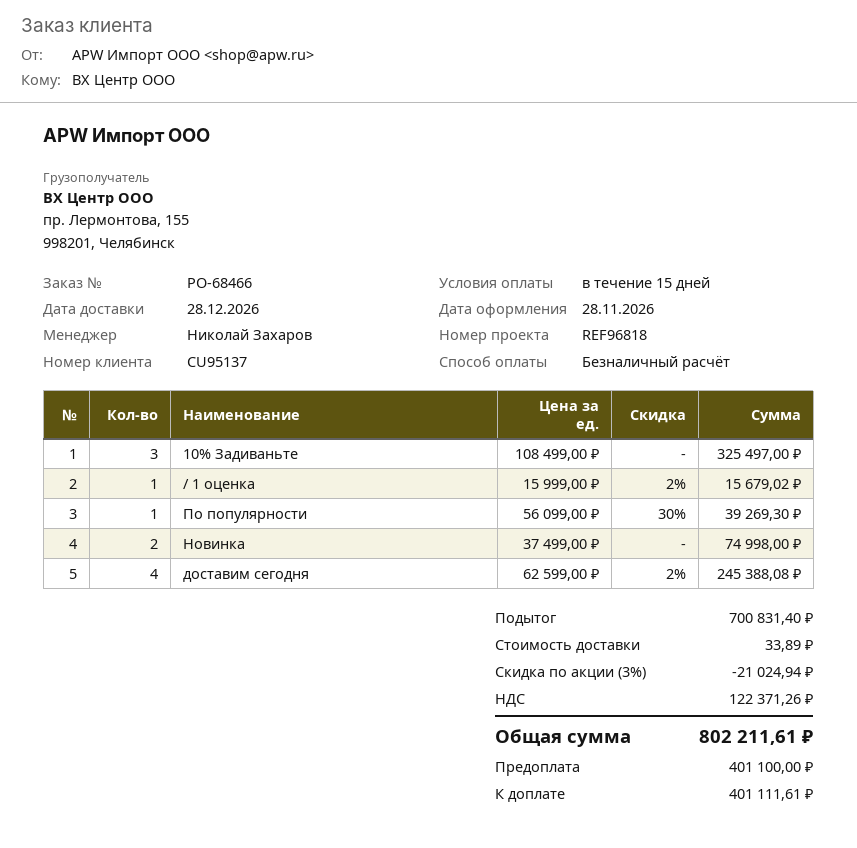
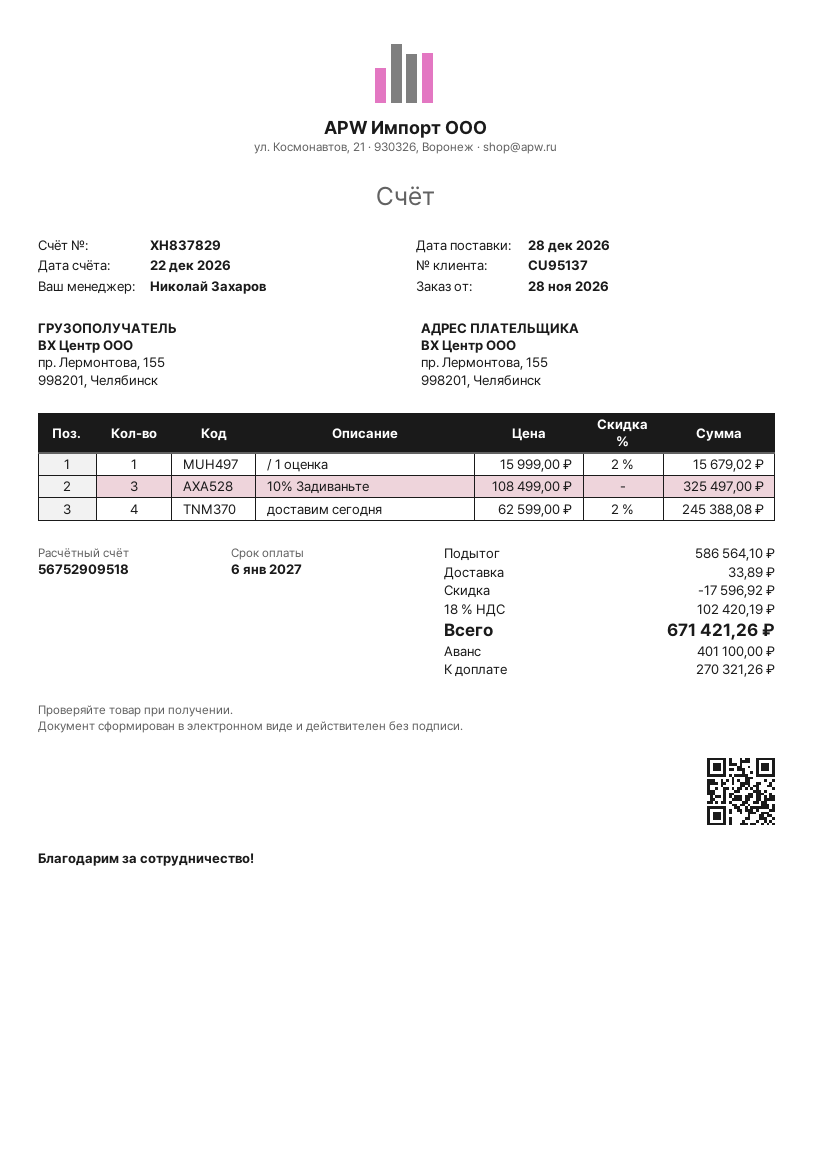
По популярности: 1 x 56099.00 - 30% = 39269.30 -> none
Новинка: 2 x 37499.00 = 74998.00 -> none
subtotal: 700831.40 -> 586564.10
discount: 21024.94 -> 17596.92
tax: 122371.26 -> 102420.19
total: 802211.61 -> 671421.26
balance: 401111.61 -> 270321.26

